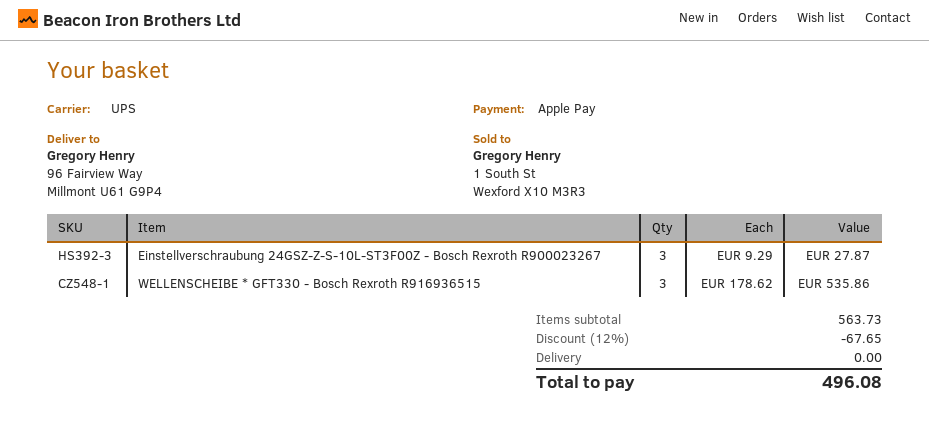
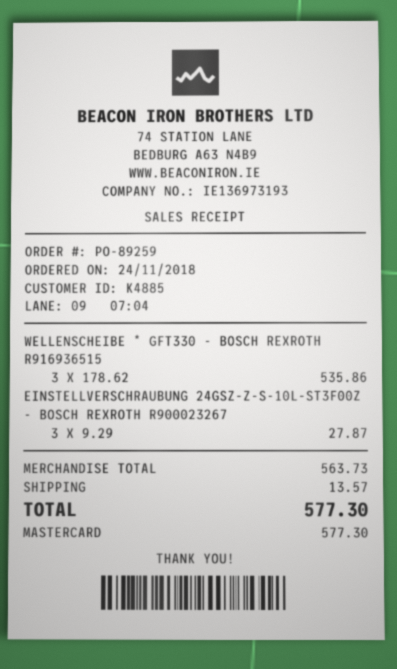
payment method: Apple Pay -> Mastercard
discount: 12% = 67.65 -> none
shipping: 0.00 -> 13.57
total: 496.08 -> 577.30

